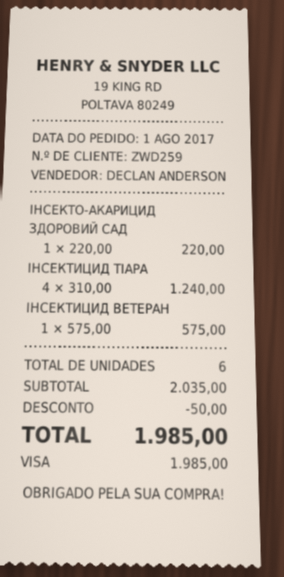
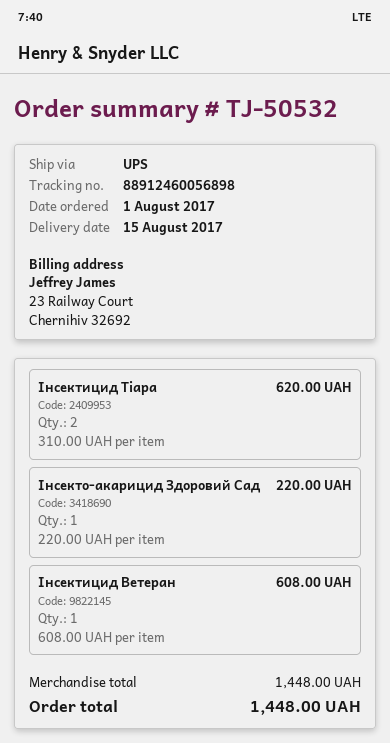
ІНСЕКТИЦИД ТІАРА: 4 x 310.00 = 1240.00 -> 2 x 310.00 = 620.00
ІНСЕКТИЦИД ВЕТЕРАН: 1 x 575.00 = 575.00 -> 1 x 608.00 = 608.00
subtotal: 2035.00 -> 1448.00
discount: 50.00 -> none
total: 1985.00 -> 1448.00

